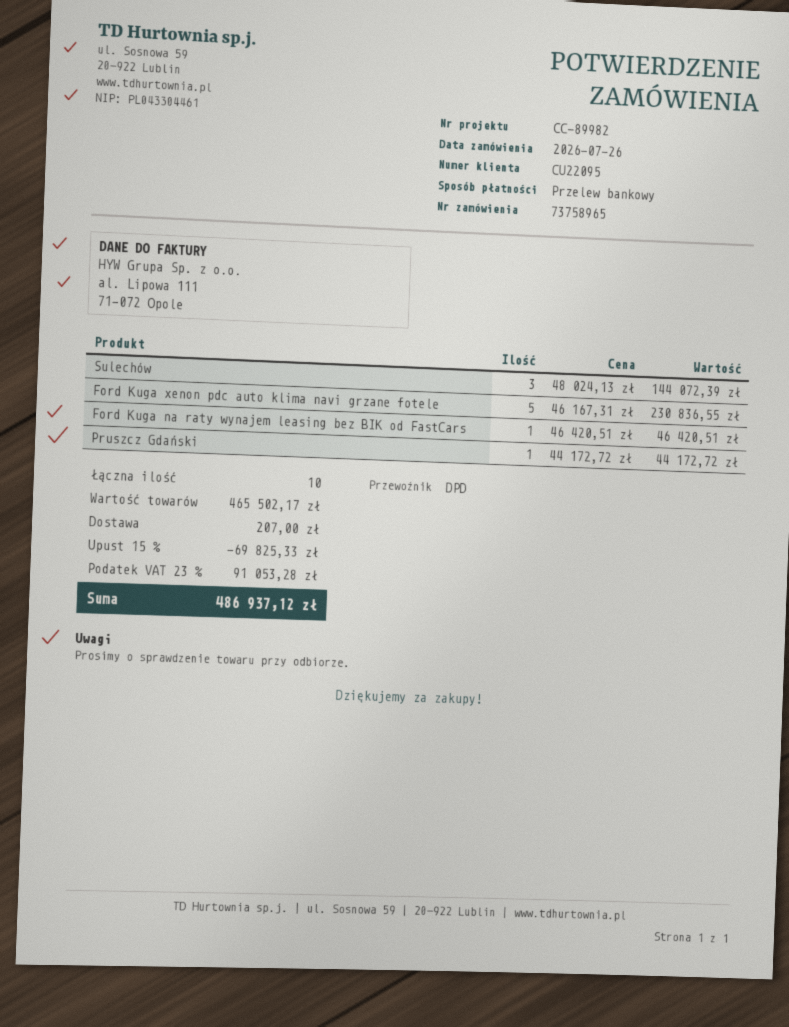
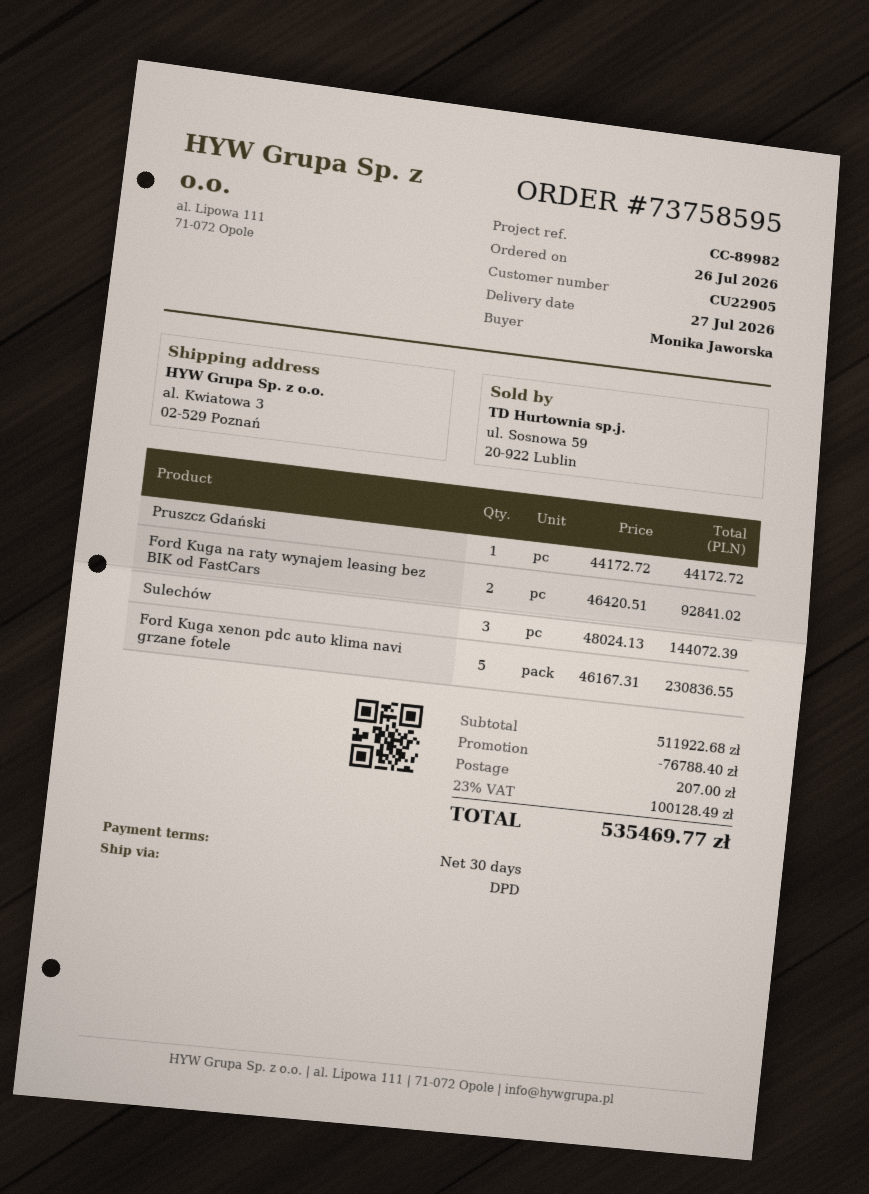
order number: 73758965 -> 73758595
customer number: CU22095 -> CU22905
Ford Kuga na raty wynajem leasing bez BIK od FastCars: 1 x 46420.51 = 46420.51 -> 2 x 46420.51 = 92841.02
subtotal: 465502.17 -> 511922.68
discount: 69825.33 -> 76788.40
tax: 23% = 91053.28 -> 23% = 100128.49
total: 486937.12 -> 535469.77

